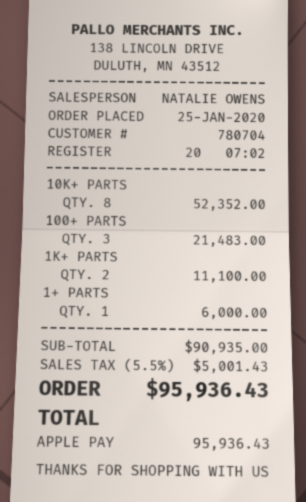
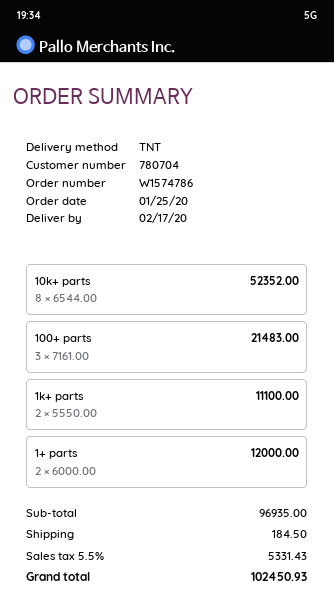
1+ PARTS: 1 for 6000.00 -> 2 for 12000.00
subtotal: 90935.00 -> 96935.00
shipping: none -> 184.50
tax: 5.5% = 5001.43 -> 5.5% = 5331.43
total: 95936.43 -> 102450.93

